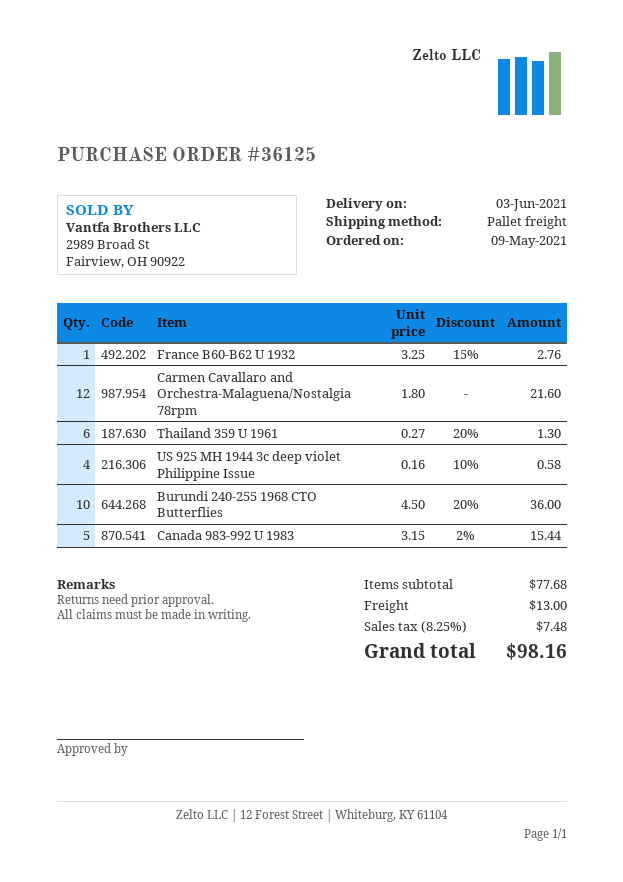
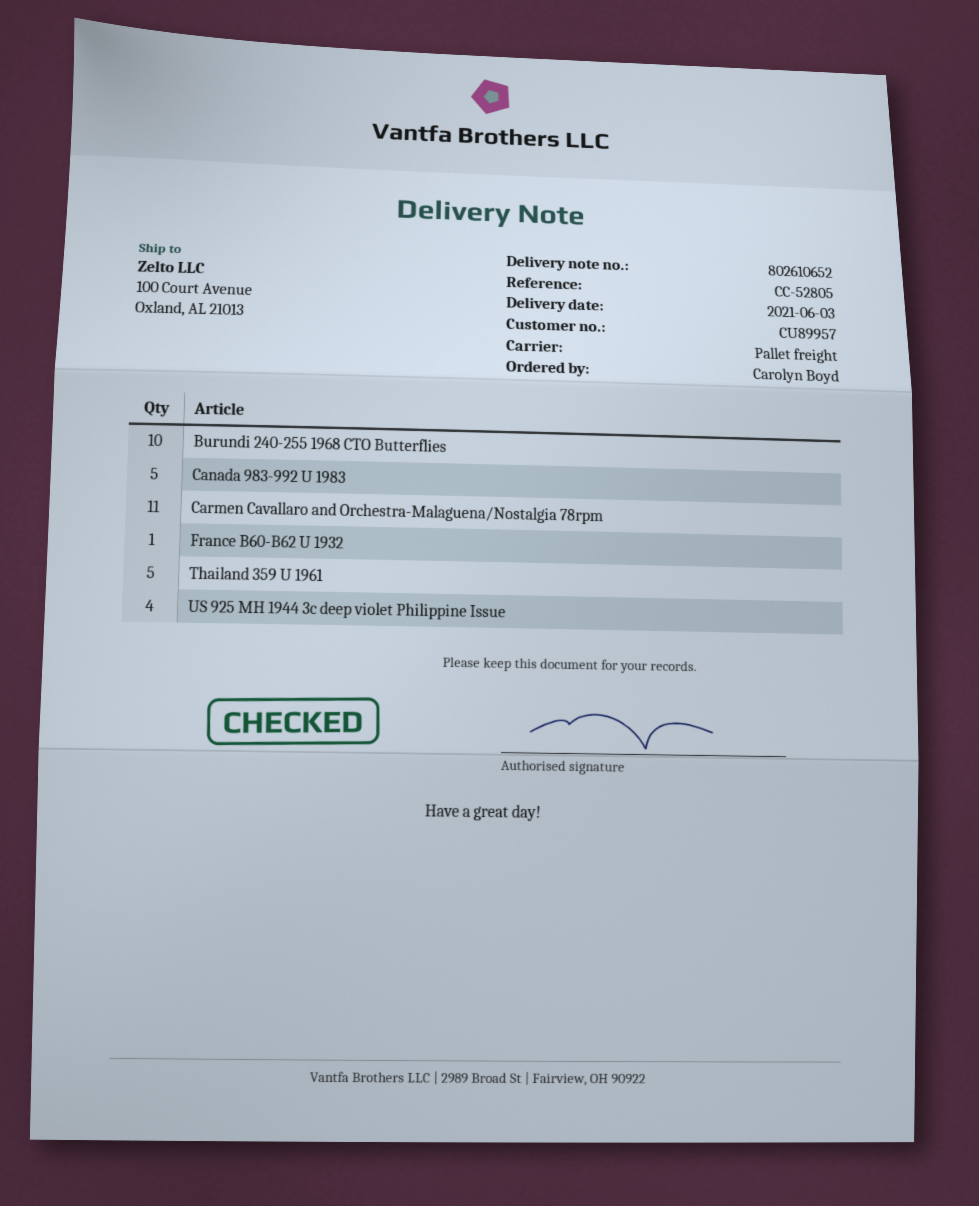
Carmen Cavallaro and Orchestra-Malaguena/Nostalgia 78rpm: 12 -> 11
Thailand 359 U 1961: 6 -> 5

